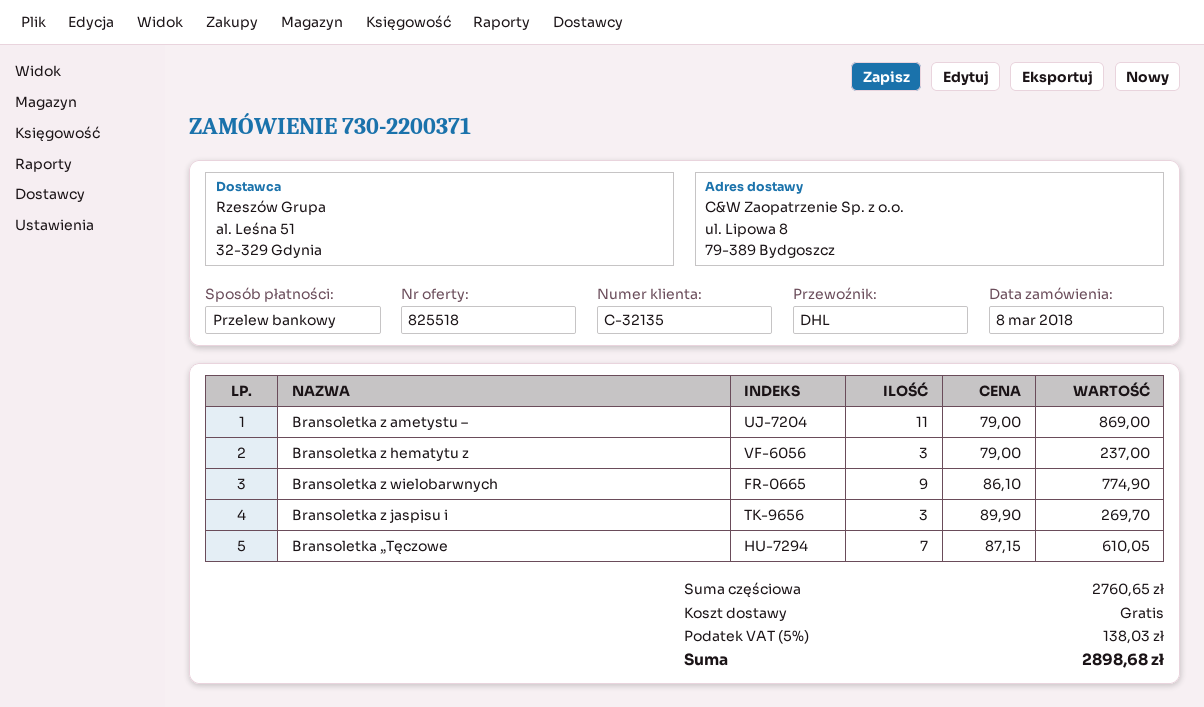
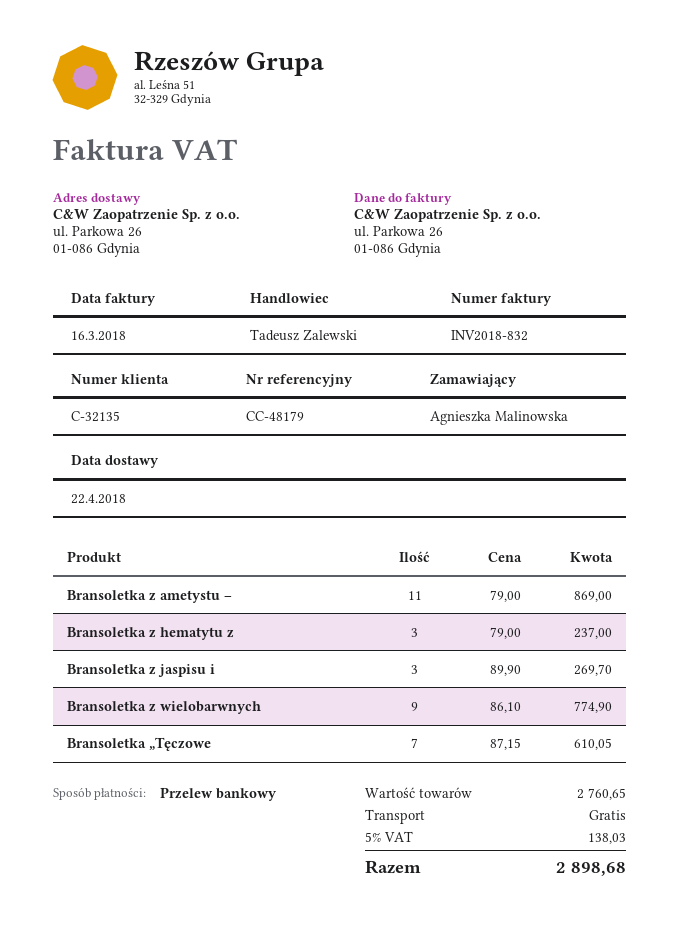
ship to: ul. Lipowa 8, 79-389 Bydgoszcz -> ul. Parkowa 26, 01-086 Gdynia

